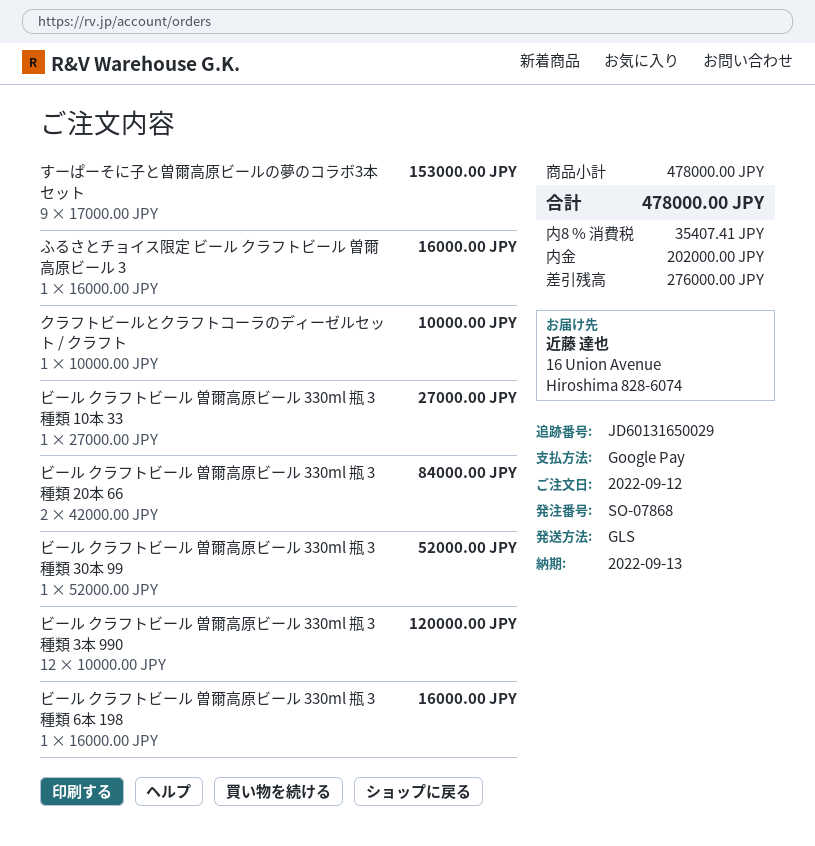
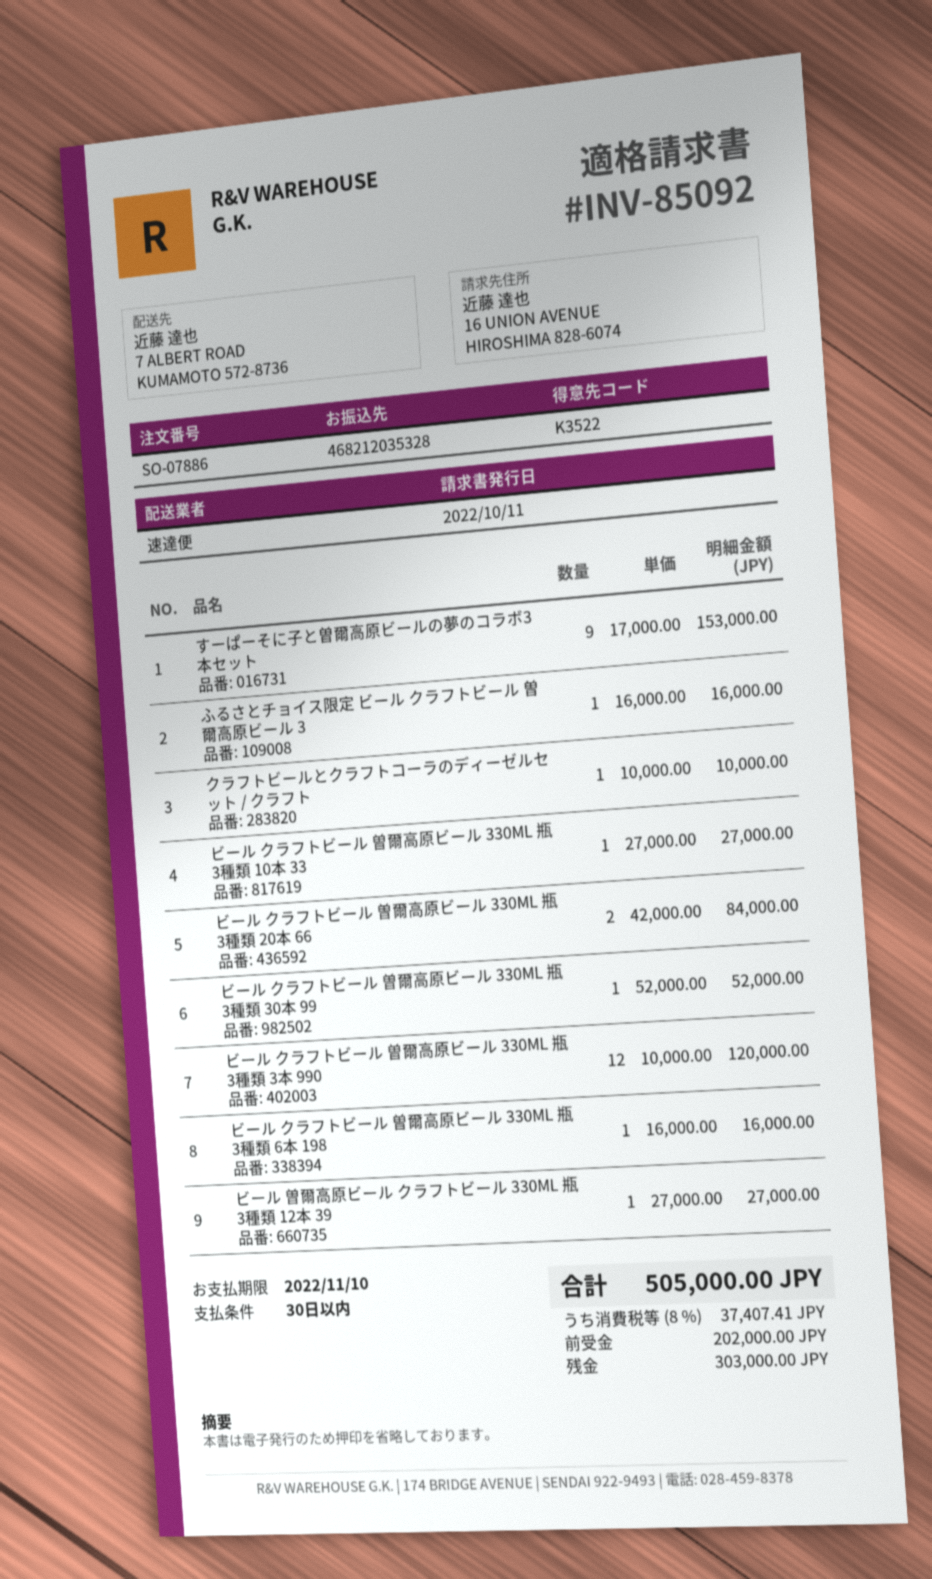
order number: SO-07868 -> SO-07886
shipping method: GLS -> express
ship to: 16 Union Avenue, Hiroshima 828-6074 -> 7 ALBERT ROAD, KUMAMOTO 572-8736
ビール 曽爾高原ビール クラフトビール 330ML 瓶 3種類 12本 39: none -> 1 x 27000.00 = 27000.00
tax: 8% = 35407.41 -> 8% = 37407.41
total: 478000.00 -> 505000.00
balance: 276000.00 -> 303000.00

